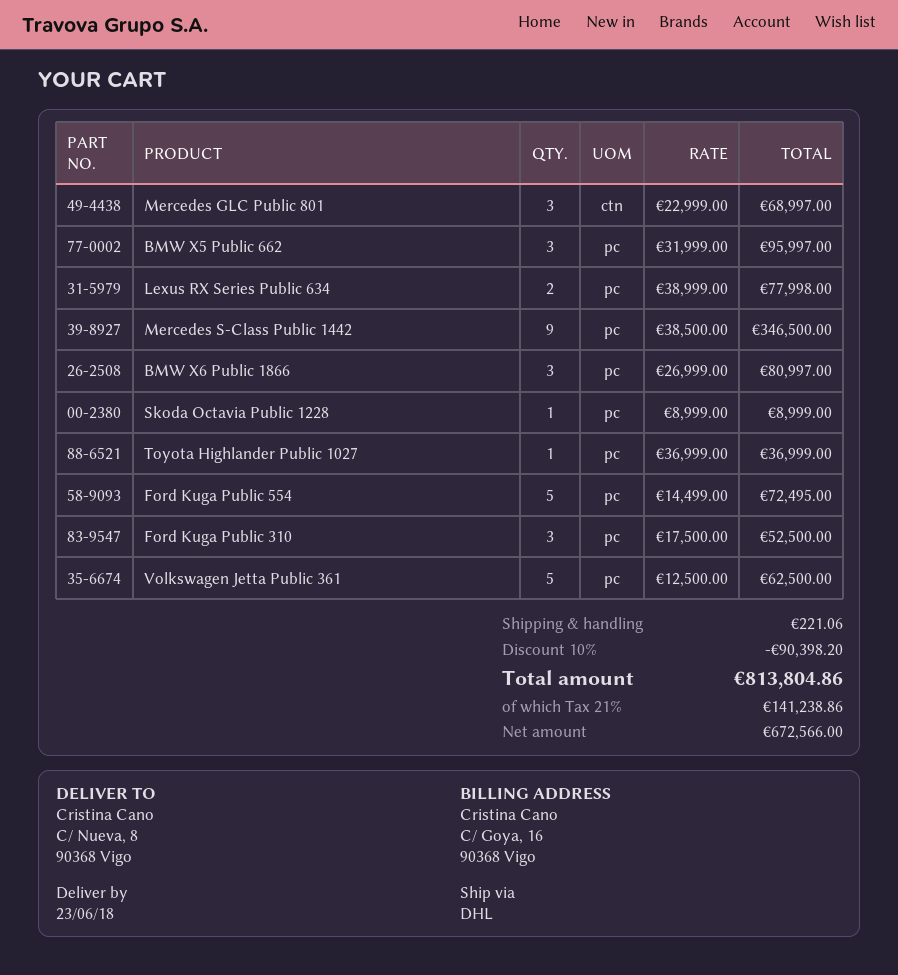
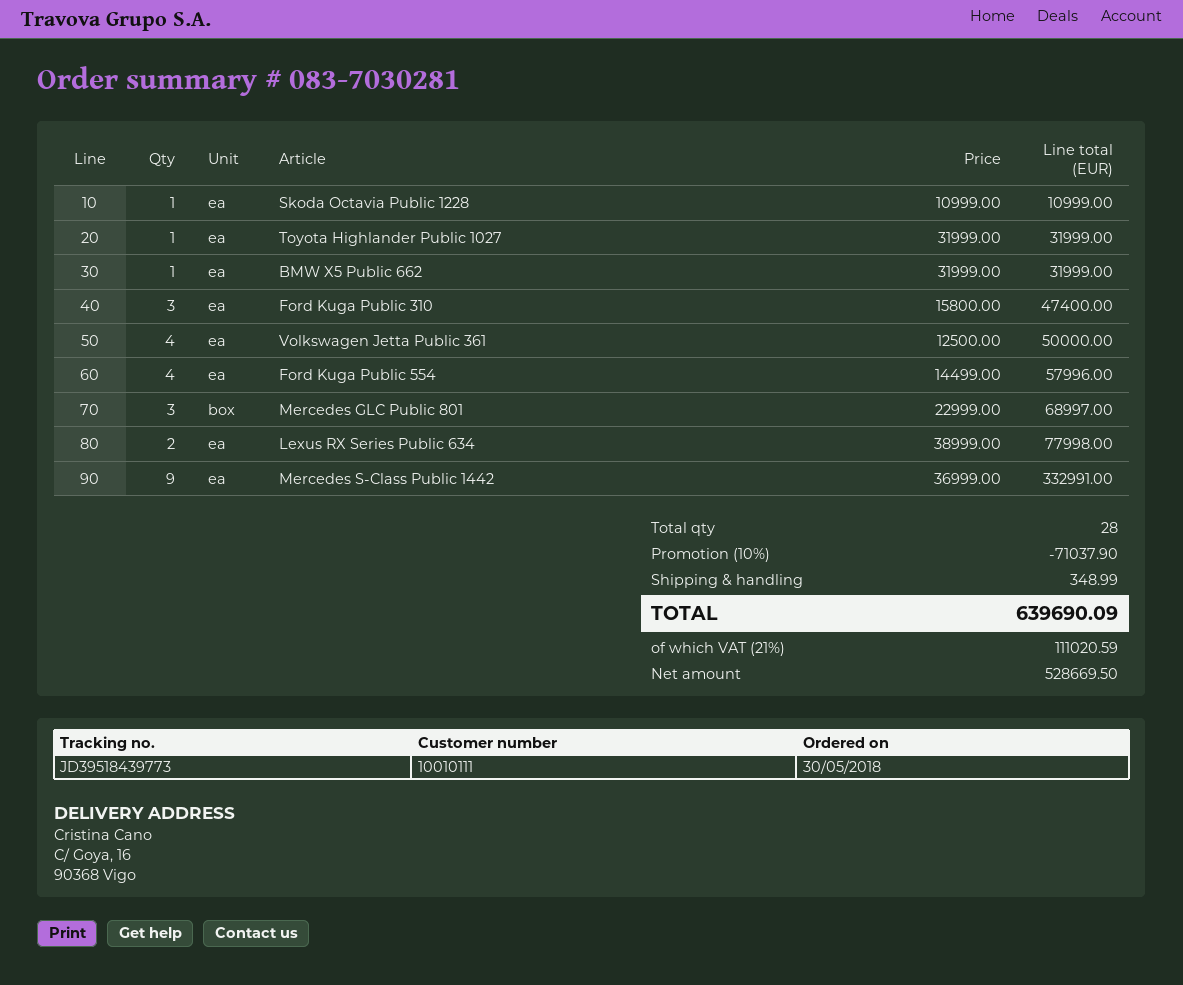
ship to: C/ Nueva, 8, 90368 Vigo -> C/ Goya, 16, 90368 Vigo
BMW X5 Public 662: 3 x 31999.00 = 95997.00 -> 1 x 31999.00 = 31999.00
Mercedes S-Class Public 1442: 9 x 38500.00 = 346500.00 -> 9 x 36999.00 = 332991.00
BMW X6 Public 1866: 3 x 26999.00 = 80997.00 -> none
Skoda Octavia Public 1228: 1 x 8999.00 = 8999.00 -> 1 x 10999.00 = 10999.00
Toyota Highlander Public 1027: 1 x 36999.00 = 36999.00 -> 1 x 31999.00 = 31999.00
Ford Kuga Public 554: 5 x 14499.00 = 72495.00 -> 4 x 14499.00 = 57996.00
Ford Kuga Public 310: 3 x 17500.00 = 52500.00 -> 3 x 15800.00 = 47400.00
Volkswagen Jetta Public 361: 5 x 12500.00 = 62500.00 -> 4 x 12500.00 = 50000.00
discount: 10% = 90398.20 -> 10% = 71037.90
shipping: 221.06 -> 348.99
net: 672566.00 -> 528669.50
tax: 21% = 141238.86 -> 21% = 111020.59
total: 813804.86 -> 639690.09

